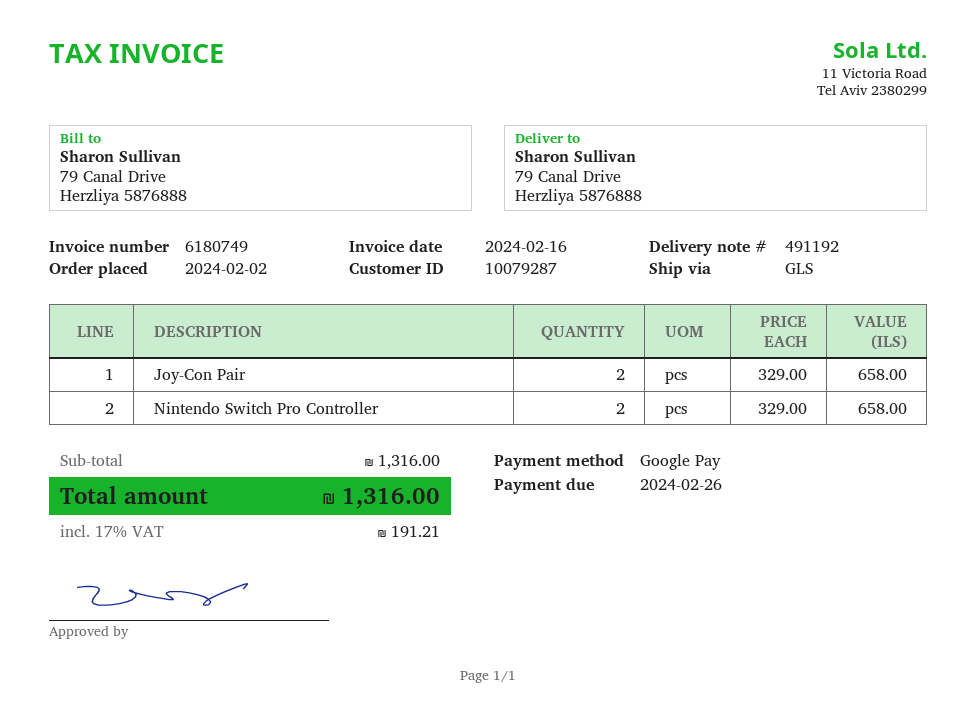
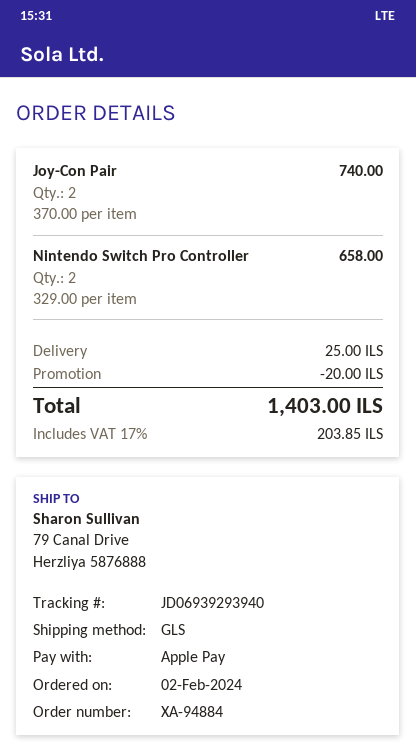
payment method: Google Pay -> Apple Pay
Joy-Con Pair: 2 x 329.00 = 658.00 -> 2 x 370.00 = 740.00
discount: none -> 20.00
shipping: none -> 25.00
tax: 17% = 191.21 -> 17% = 203.85
total: 1316.00 -> 1403.00

